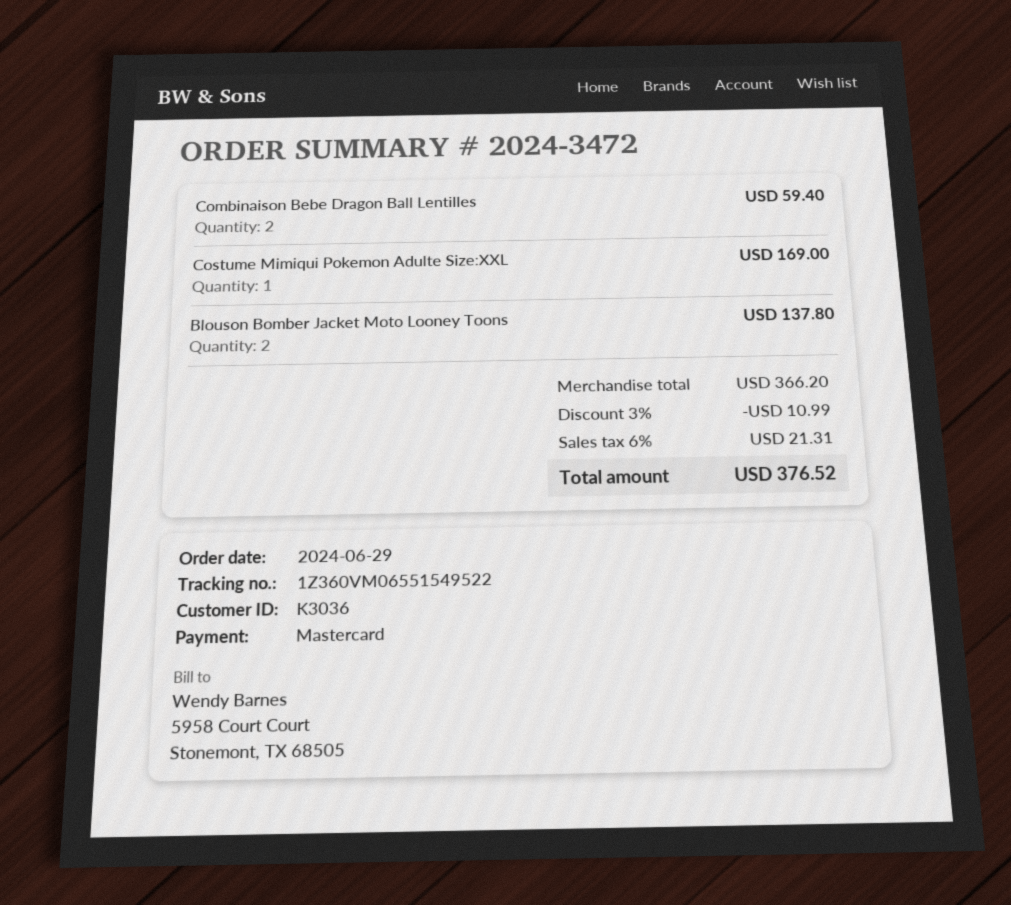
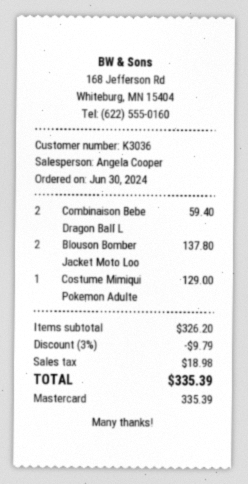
order date: 2024-06-29 -> 2024-06-30
Costume Mimiqui Pokemon Adulte Size:XXL: 1 for 169.00 -> 1 for 129.00
subtotal: 366.20 -> 326.20
discount: 3% = 10.99 -> 3% = 9.79
tax: 21.31 -> 18.98
total: 376.52 -> 335.39

